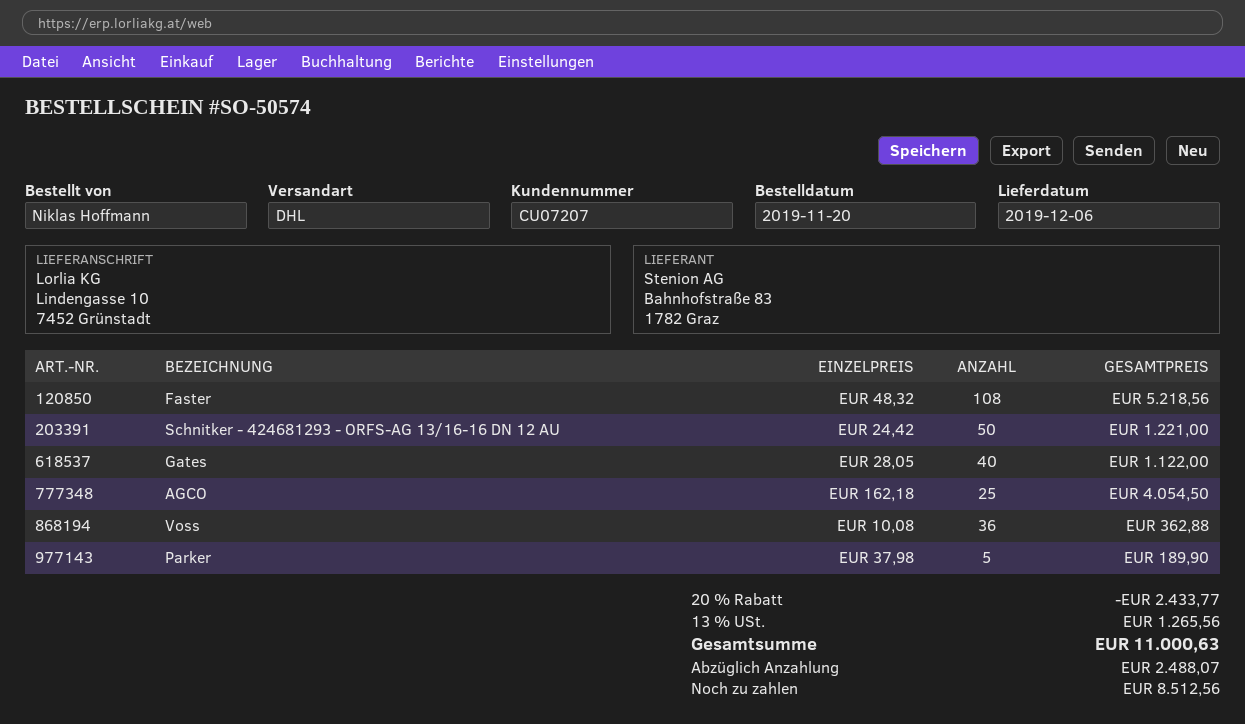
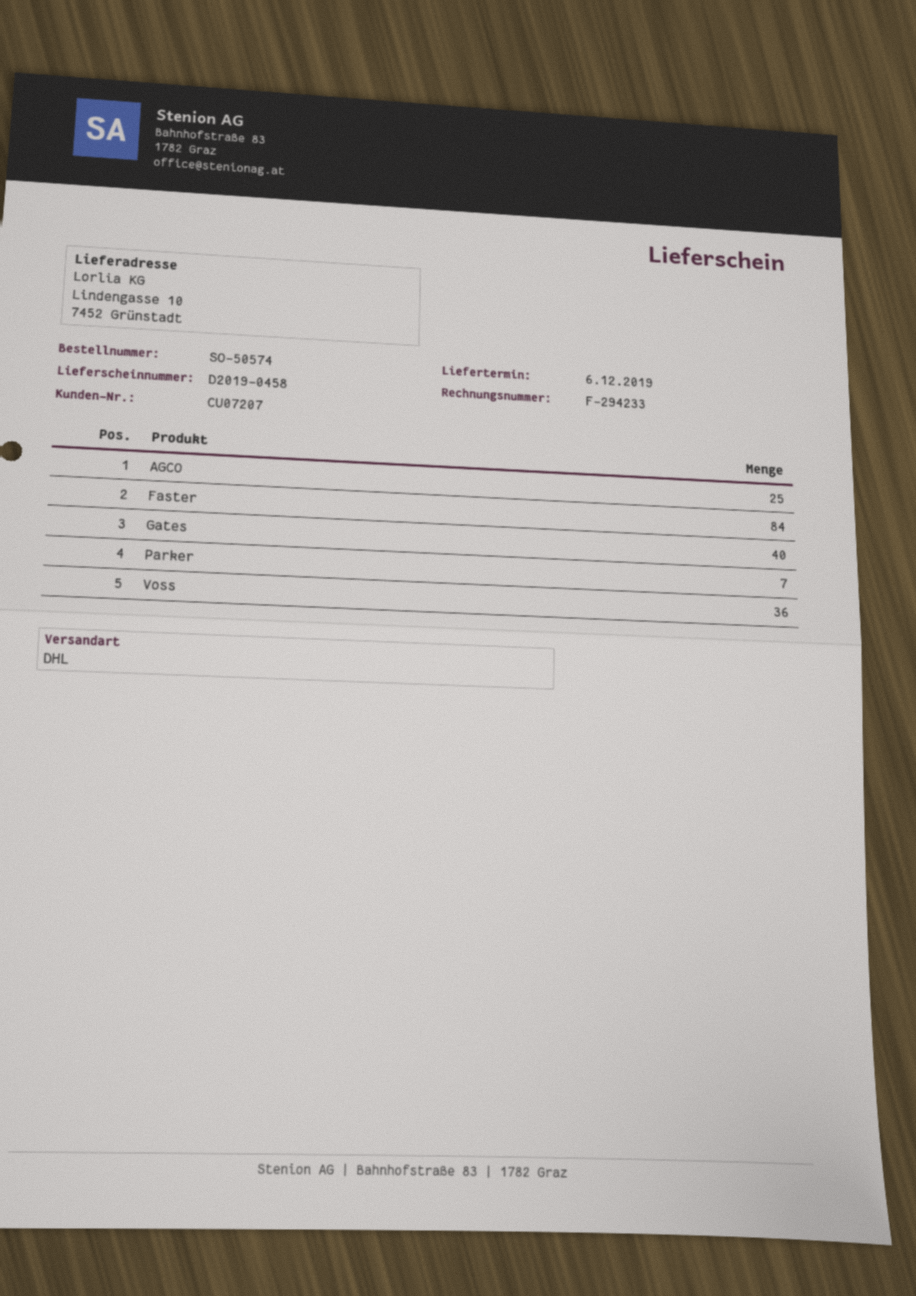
Faster: 108 -> 84
Schnitker - 424681293 - ORFS-AG 13/16-16 DN 12 AU: 50 -> none
Parker: 5 -> 7

